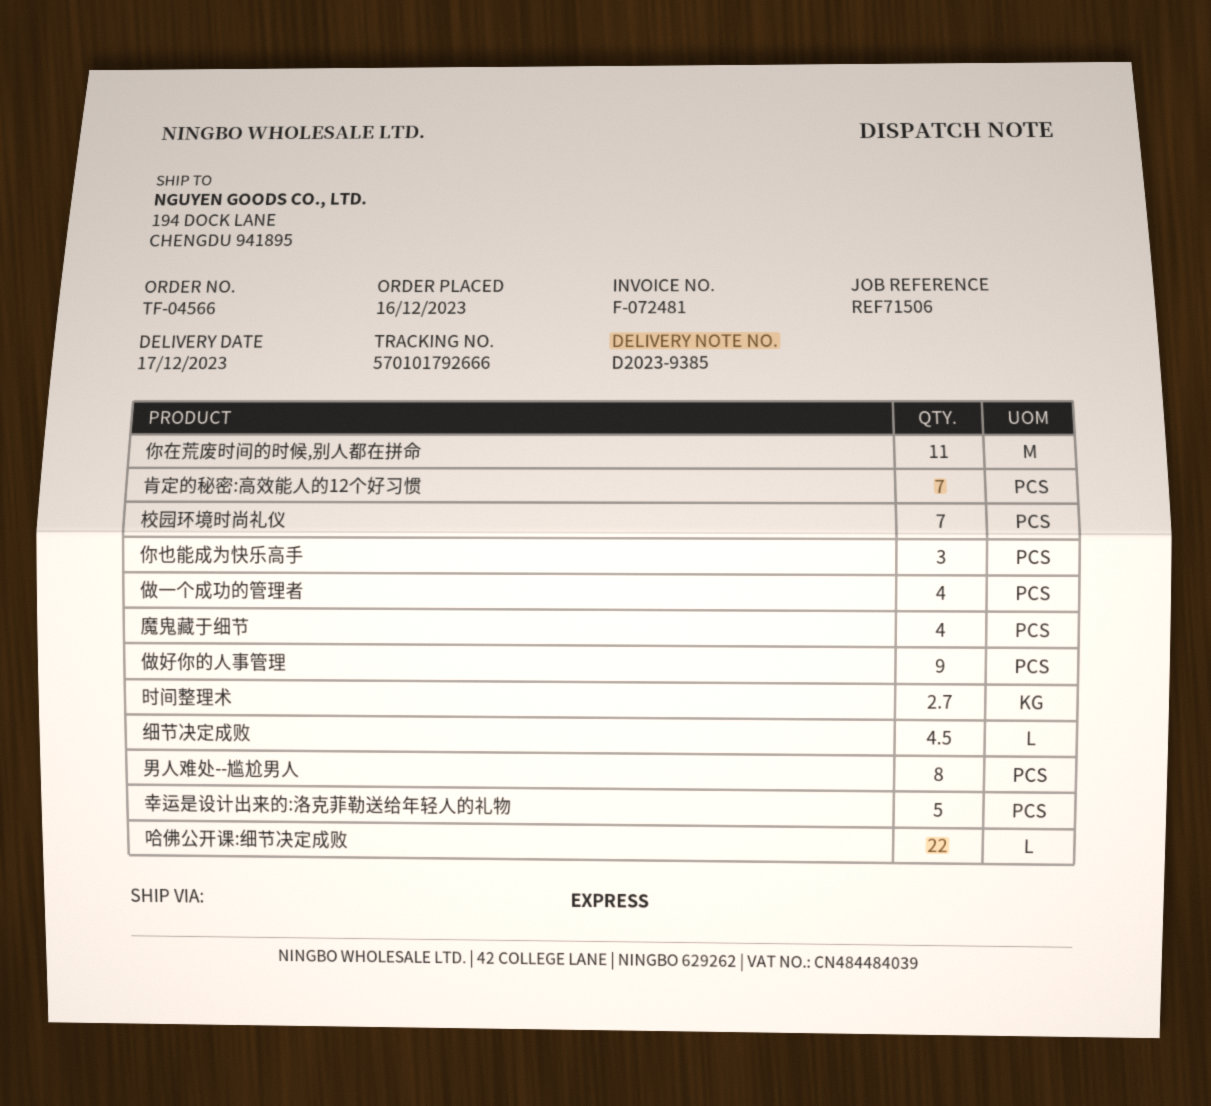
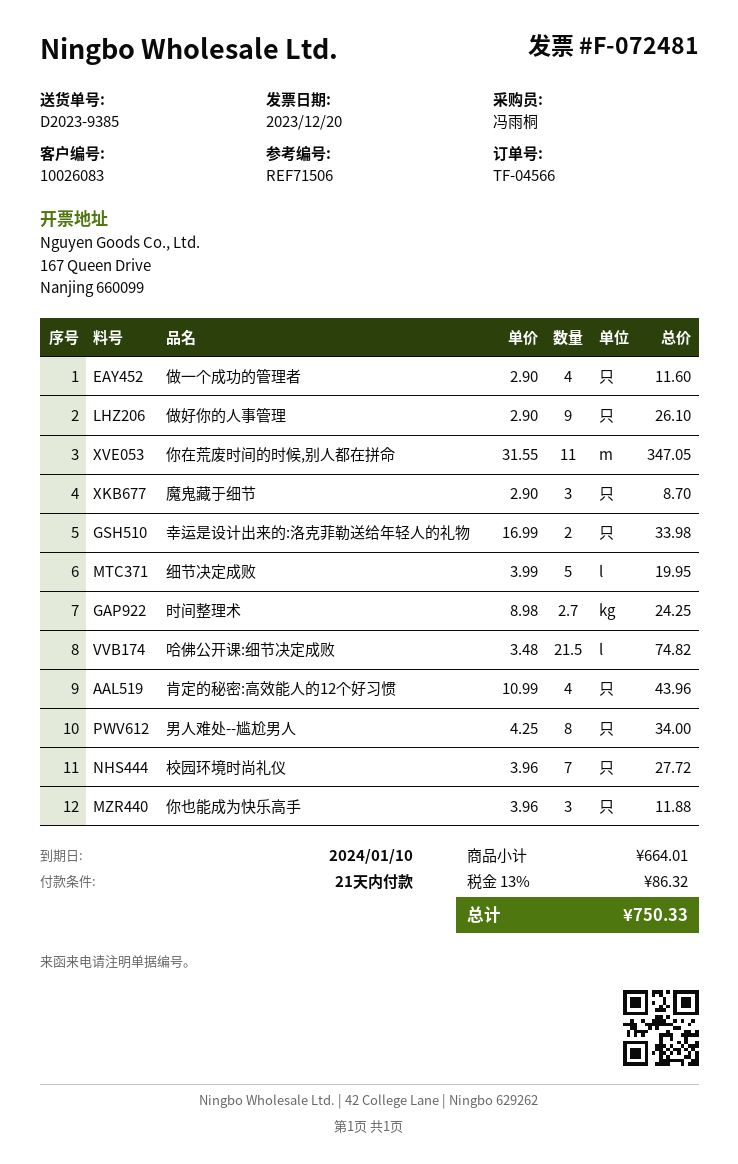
肯定的秘密:高效能人的12个好习惯: 7 -> 4
魔鬼藏于细节: 4 -> 3
细节决定成败: 4.5 -> 5
幸运是设计出来的:洛克菲勒送给年轻人的礼物: 5 -> 2
哈佛公开课:细节决定成败: 22 -> 21.5

